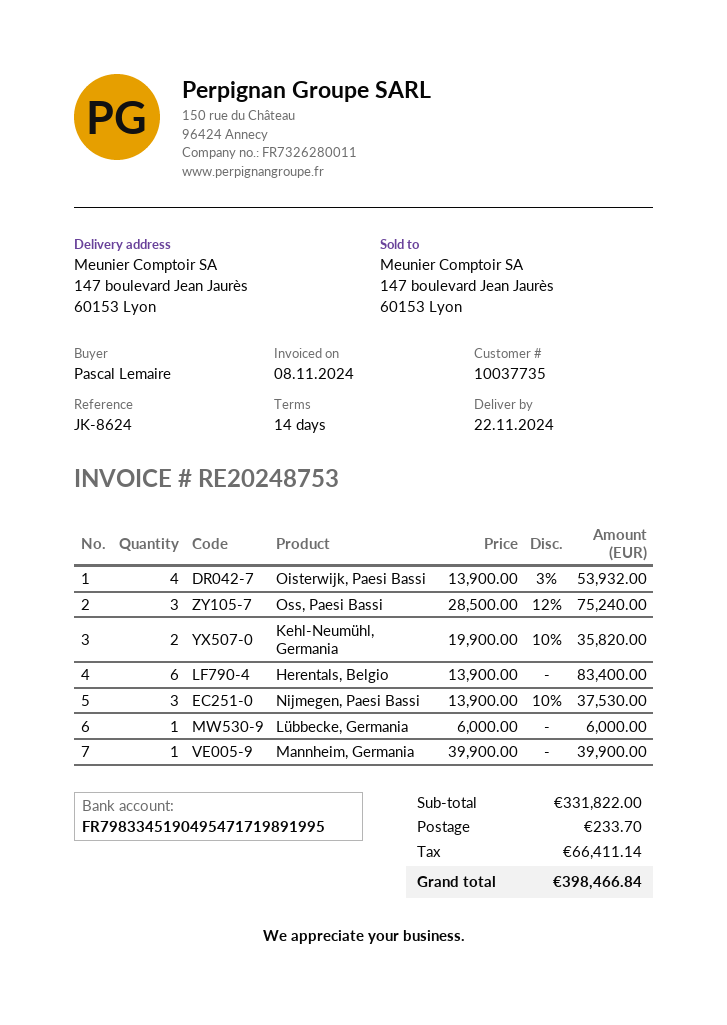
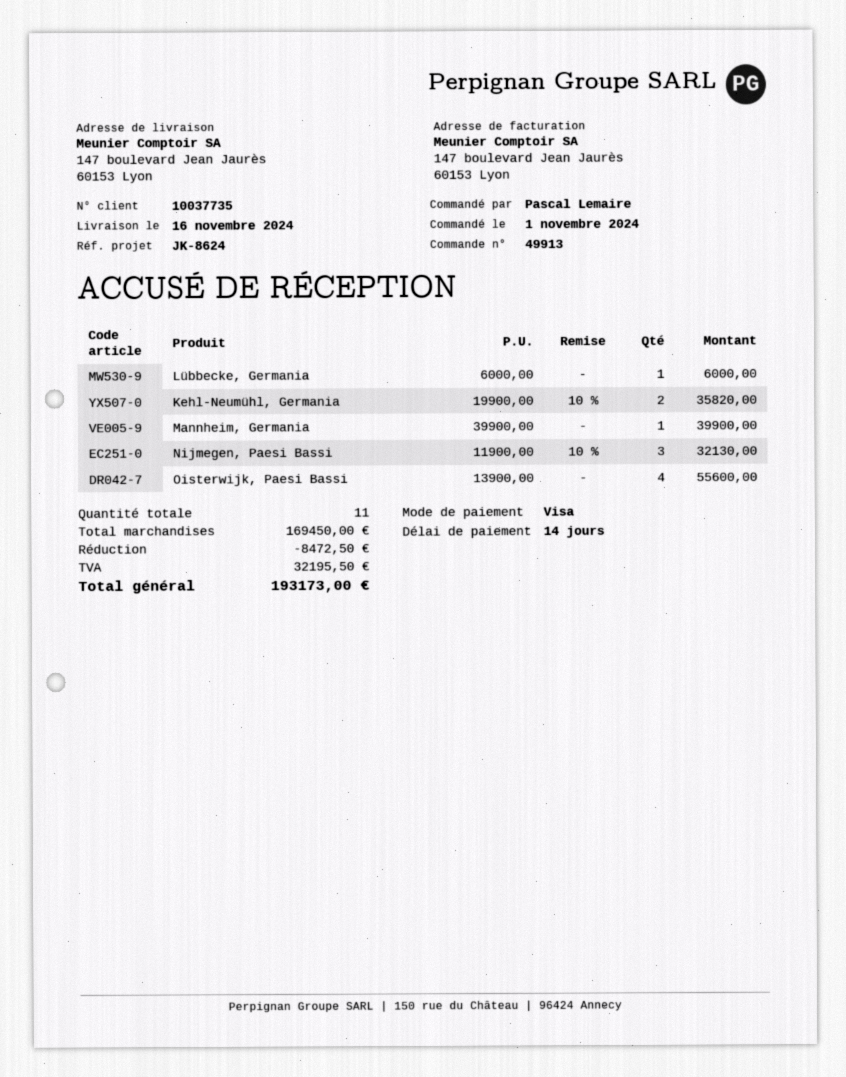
delivery date: 2024-11-22 -> 2024-11-16
Oisterwijk, Paesi Bassi: 4 x 13900.00 - 3% = 53932.00 -> 4 x 13900.00 = 55600.00
Oss, Paesi Bassi: 3 x 28500.00 - 12% = 75240.00 -> none
Herentals, Belgio: 6 x 13900.00 = 83400.00 -> none
Nijmegen, Paesi Bassi: 3 x 13900.00 - 10% = 37530.00 -> 3 x 11900.00 - 10% = 32130.00
subtotal: 331822.00 -> 169450.00
discount: none -> 8472.50
shipping: 233.70 -> none
tax: 66411.14 -> 32195.50
total: 398466.84 -> 193173.00

